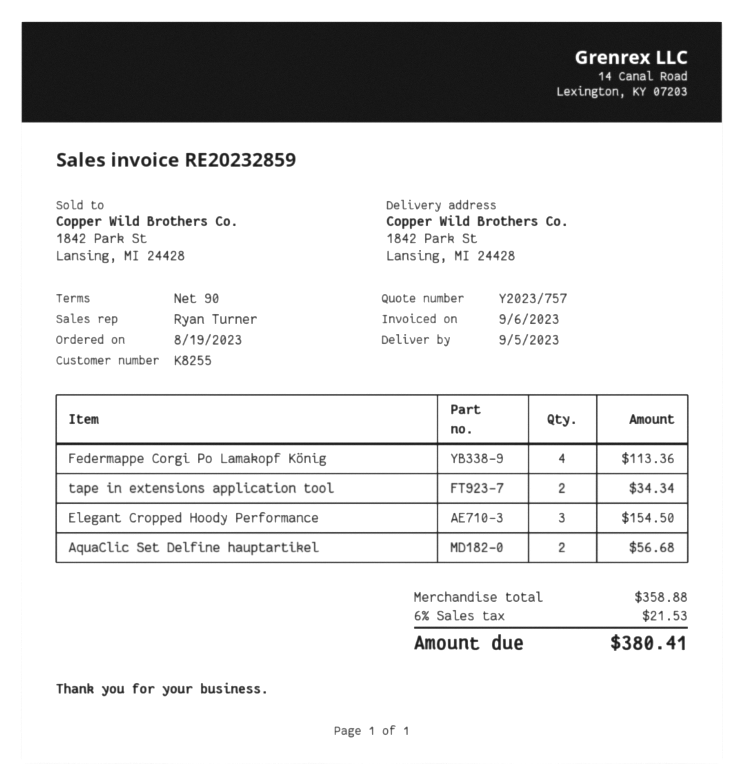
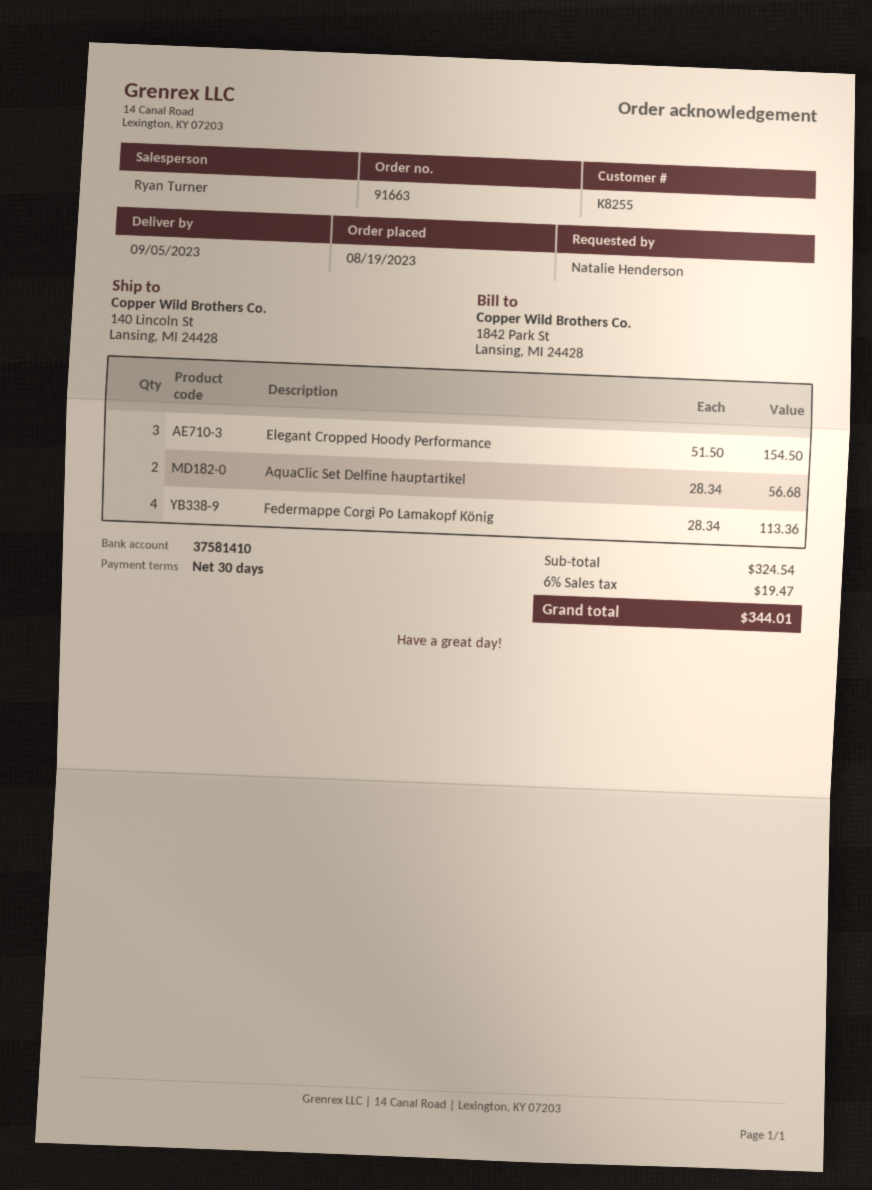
payment terms: 90 days -> 30 days
ship to: 1842 Park St, Lansing, MI 24428 -> 140 Lincoln St, Lansing, MI 24428
tape in extensions application tool: 2 for 34.34 -> none
subtotal: 358.88 -> 324.54
tax: 6% = 21.53 -> 6% = 19.47
total: 380.41 -> 344.01

